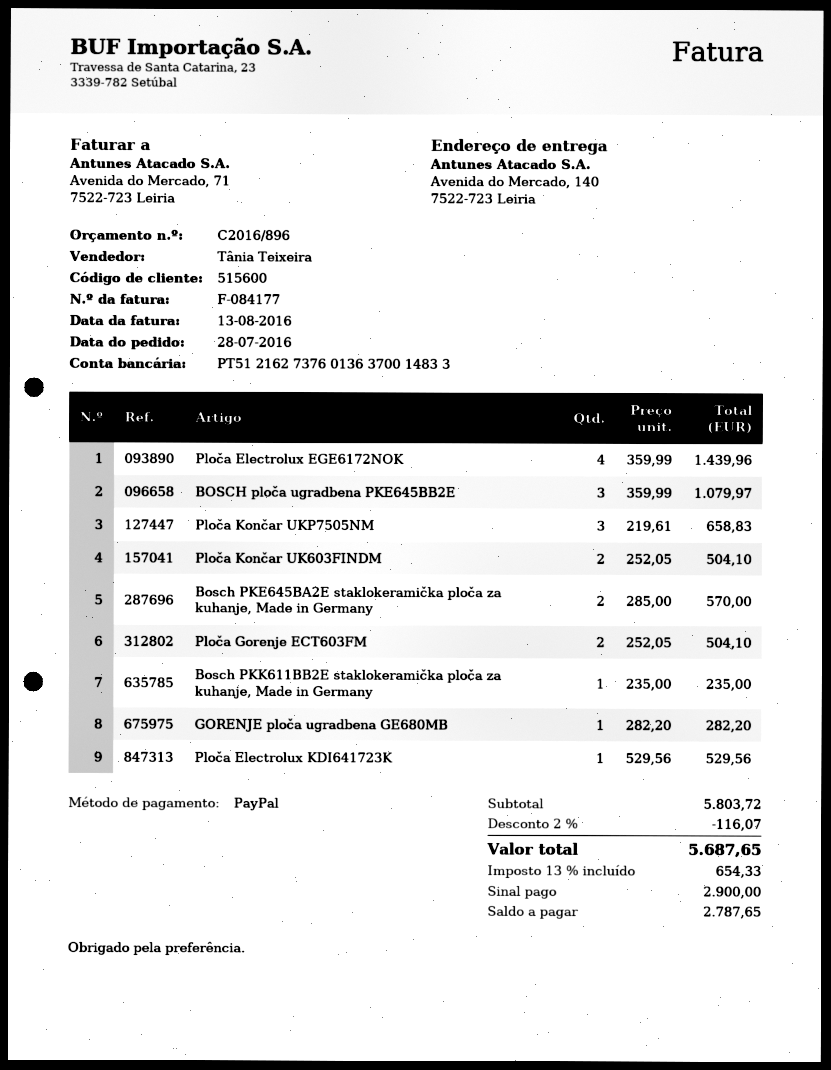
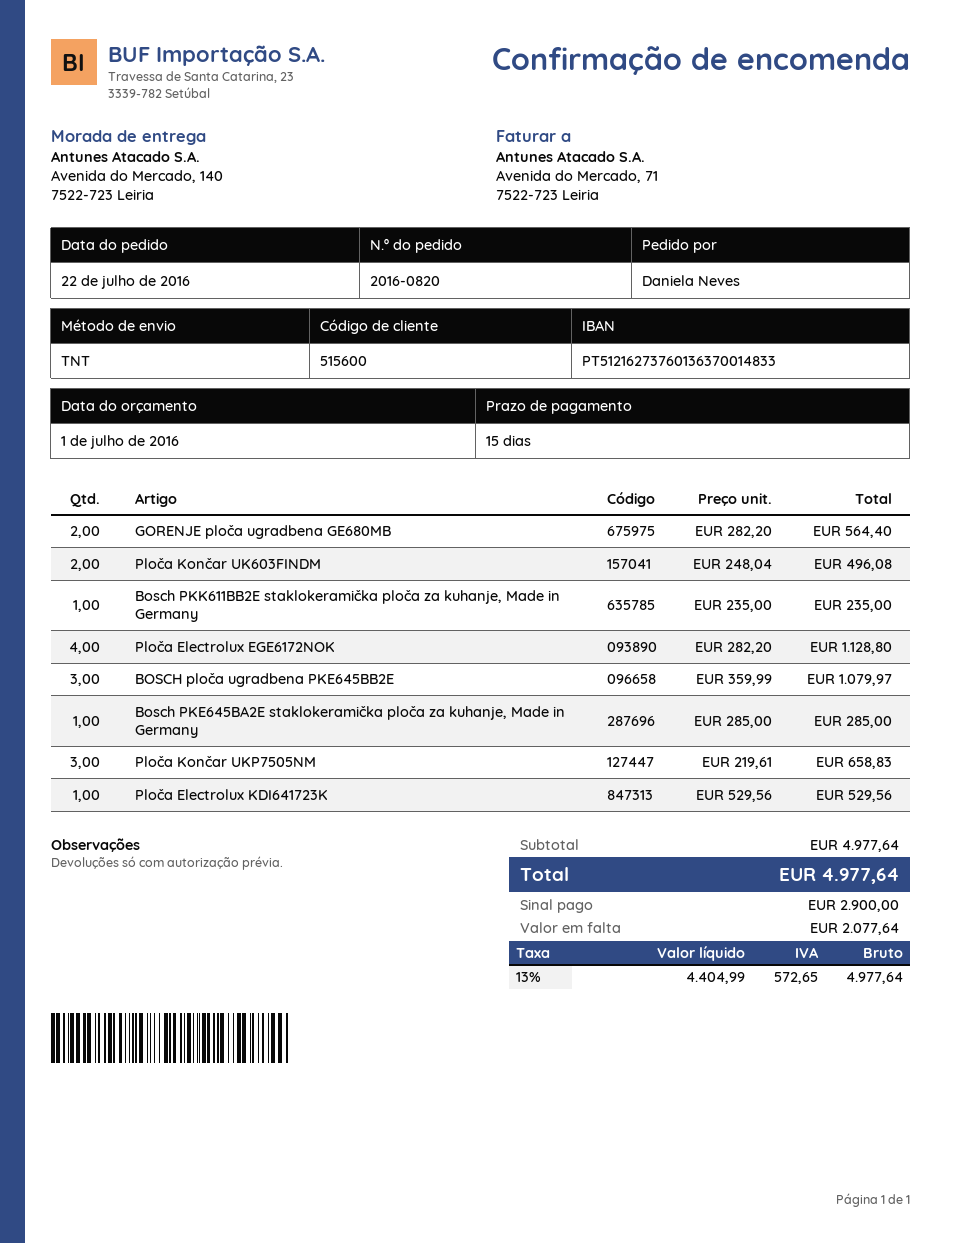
order date: 2016-07-28 -> 2016-07-22
Ploča Electrolux EGE6172NOK: 4 x 359.99 = 1439.96 -> 4 x 282.20 = 1128.80
Ploča Končar UK603FINDM: 2 x 252.05 = 504.10 -> 2 x 248.04 = 496.08
Bosch PKE645BA2E staklokeramička ploča za kuhanje, Made in Germany: 2 x 285.00 = 570.00 -> 1 x 285.00 = 285.00
Ploča Gorenje ECT603FM: 2 x 252.05 = 504.10 -> none
GORENJE ploča ugradbena GE680MB: 1 x 282.20 = 282.20 -> 2 x 282.20 = 564.40
subtotal: 5803.72 -> 4977.64
discount: 2% = 116.07 -> none
tax: 13% = 654.33 -> 13% = 572.65
total: 5687.65 -> 4977.64
balance: 2787.65 -> 2077.64

